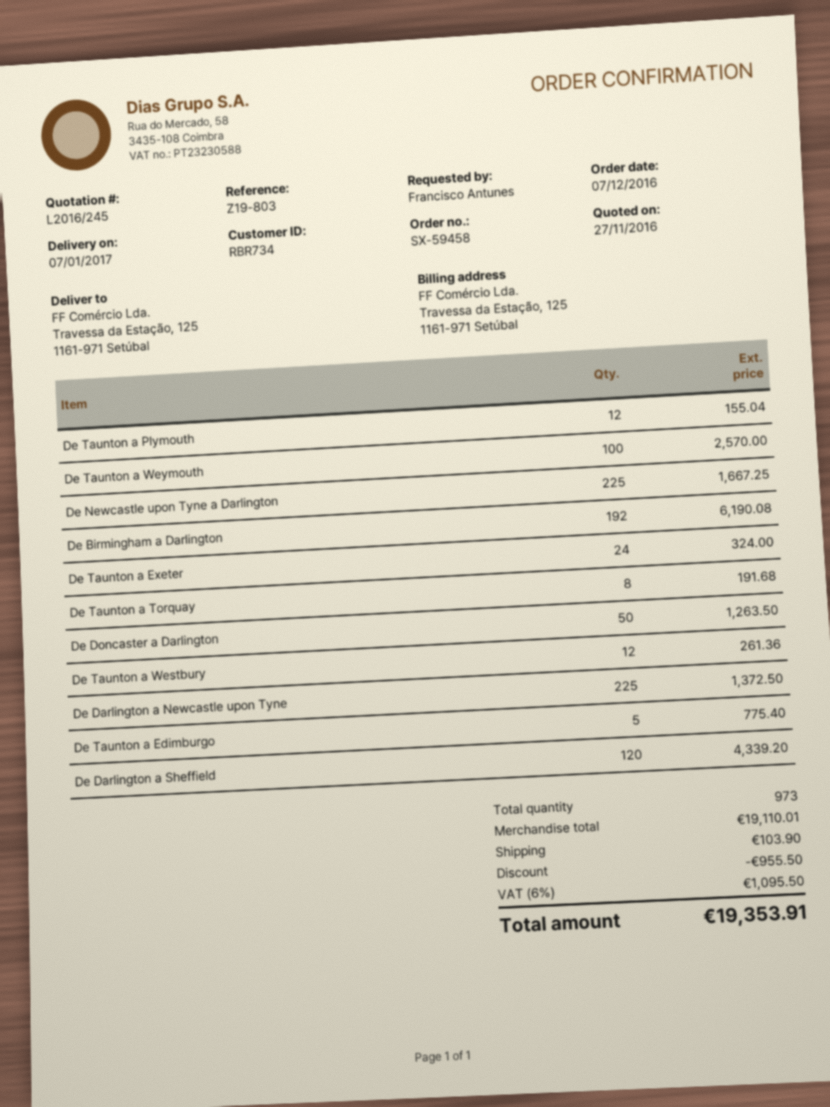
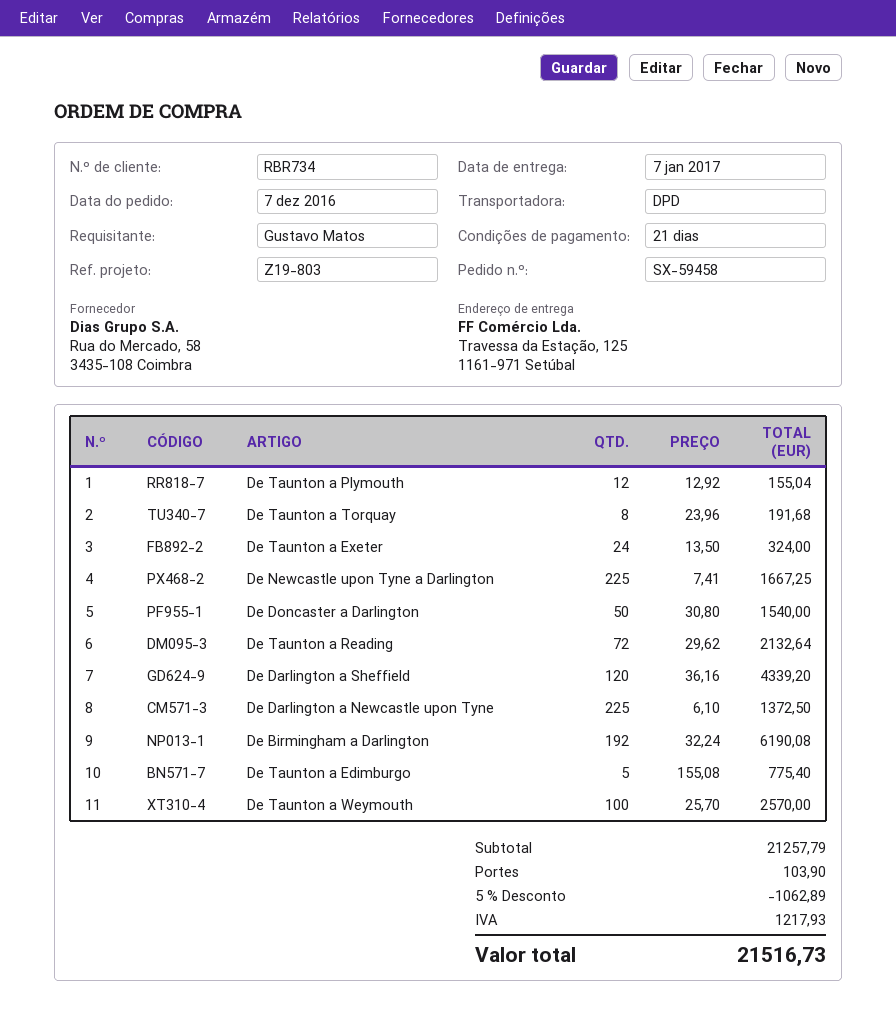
ordered by: Francisco Antunes -> Gustavo Matos
De Doncaster a Darlington: 50 for 1263.50 -> 50 for 1540.00
De Taunton a Westbury: 12 for 261.36 -> none
De Taunton a Reading: none -> 72 for 2132.64
subtotal: 19110.01 -> 21257.79
discount: 955.50 -> 1062.89
tax: 1095.50 -> 1217.93
total: 19353.91 -> 21516.73

